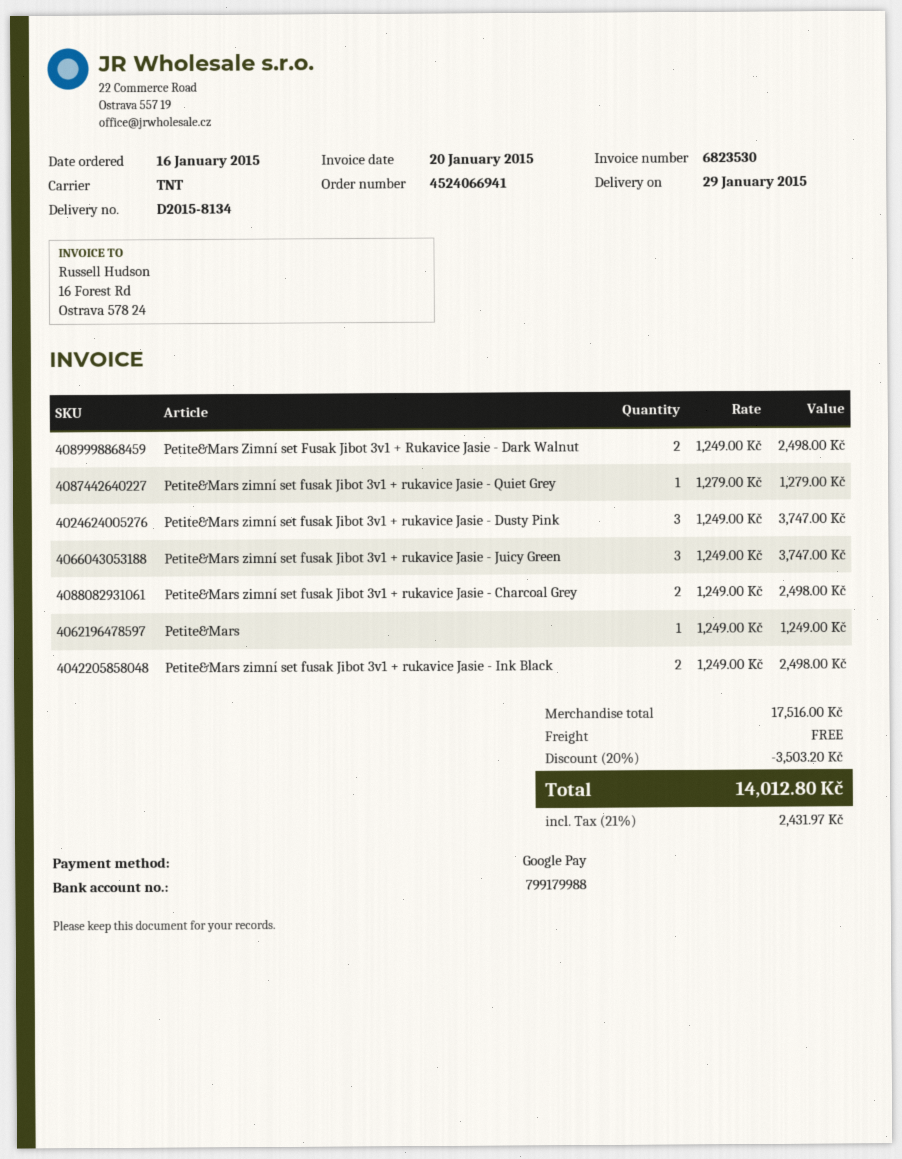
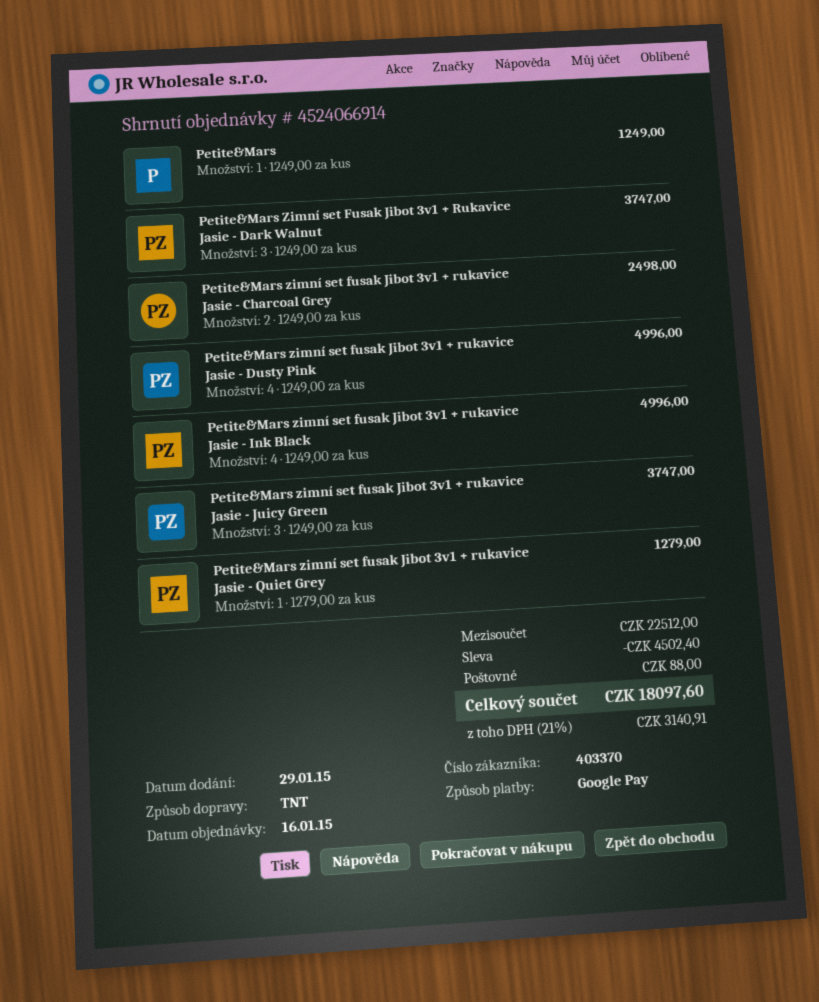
order number: 4524066941 -> 4524066914
Petite&Mars Zimní set Fusak Jibot 3v1 + Rukavice Jasie - Dark Walnut: 2 x 1249.00 = 2498.00 -> 3 x 1249.00 = 3747.00
Petite&Mars zimní set fusak Jibot 3v1 + rukavice Jasie - Dusty Pink: 3 x 1249.00 = 3747.00 -> 4 x 1249.00 = 4996.00
Petite&Mars zimní set fusak Jibot 3v1 + rukavice Jasie - Ink Black: 2 x 1249.00 = 2498.00 -> 4 x 1249.00 = 4996.00
subtotal: 17516.00 -> 22512.00
discount: 3503.20 -> 4502.40
shipping: 0.00 -> 88.00
tax: 21% = 2431.97 -> 21% = 3140.91
total: 14012.80 -> 18097.60

